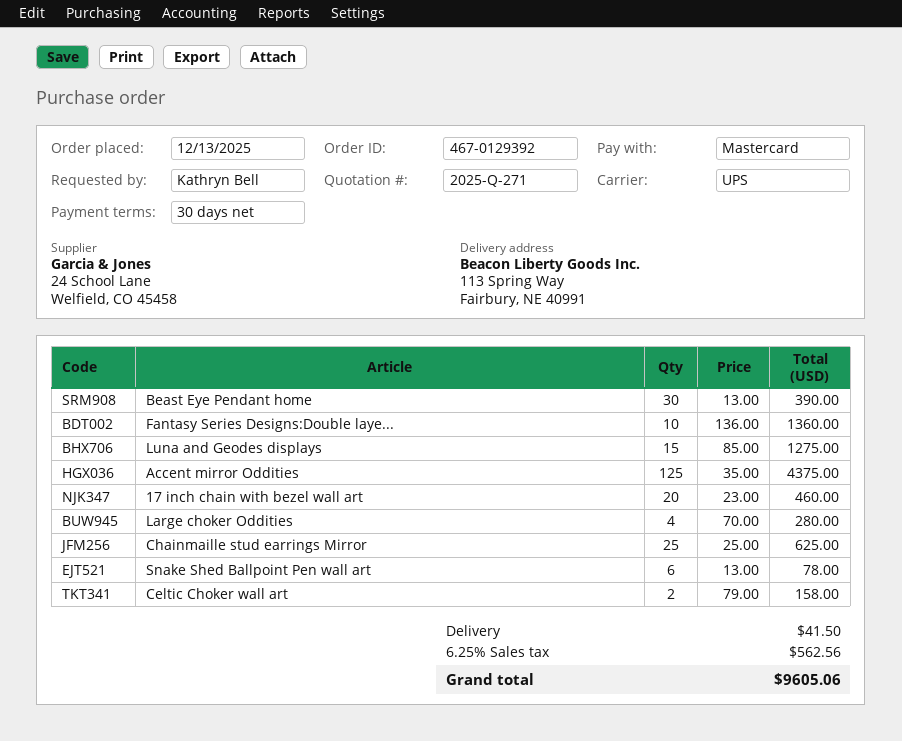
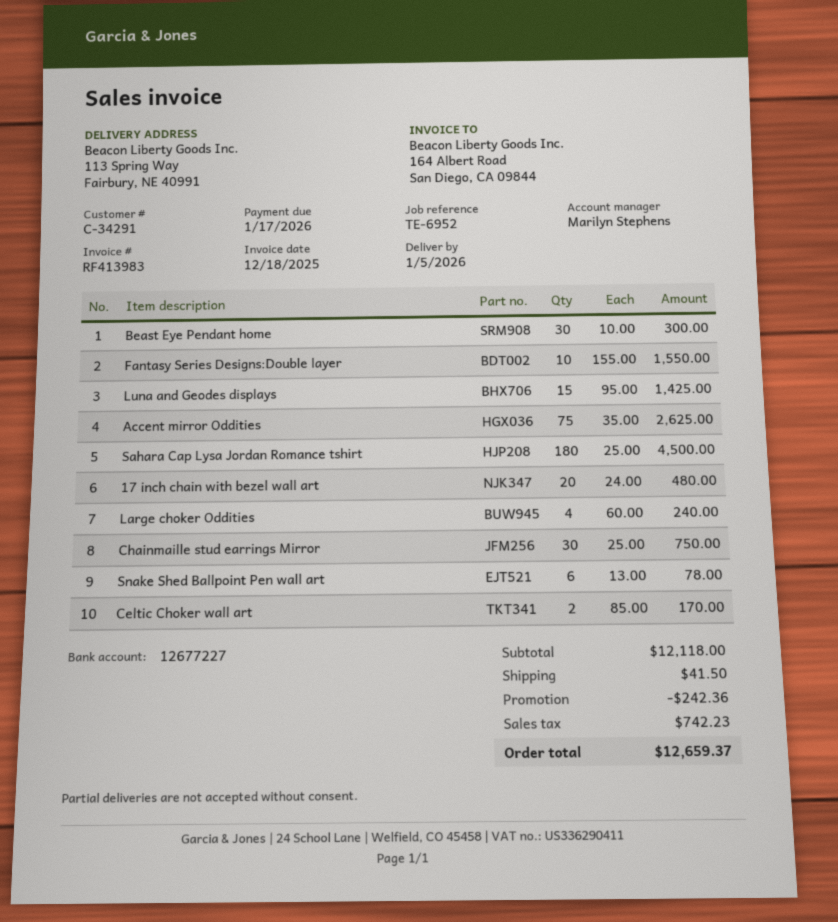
Beast Eye Pendant home: 30 x 13.00 = 390.00 -> 30 x 10.00 = 300.00
Fantasy Series Designs:Double laye...: 10 x 136.00 = 1360.00 -> 10 x 155.00 = 1550.00
Luna and Geodes displays: 15 x 85.00 = 1275.00 -> 15 x 95.00 = 1425.00
Accent mirror Oddities: 125 x 35.00 = 4375.00 -> 75 x 35.00 = 2625.00
17 inch chain with bezel wall art: 20 x 23.00 = 460.00 -> 20 x 24.00 = 480.00
Large choker Oddities: 4 x 70.00 = 280.00 -> 4 x 60.00 = 240.00
Chainmaille stud earrings Mirror: 25 x 25.00 = 625.00 -> 30 x 25.00 = 750.00
Celtic Choker wall art: 2 x 79.00 = 158.00 -> 2 x 85.00 = 170.00
Sahara Cap Lysa Jordan Romance tshirt: none -> 180 x 25.00 = 4500.00
discount: none -> 242.36
tax: 562.56 -> 742.23
total: 9605.06 -> 12659.37

